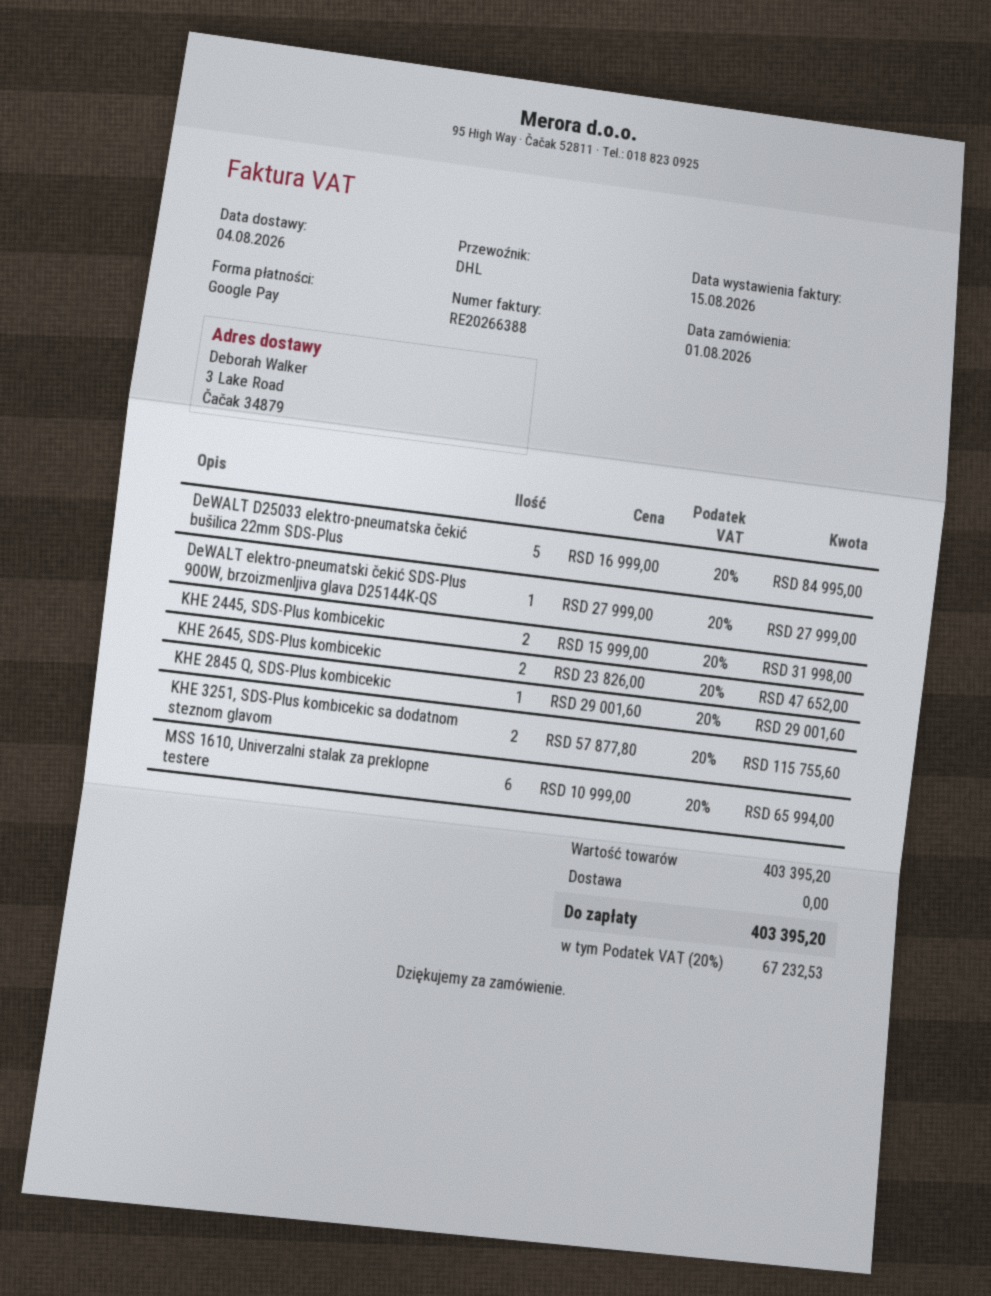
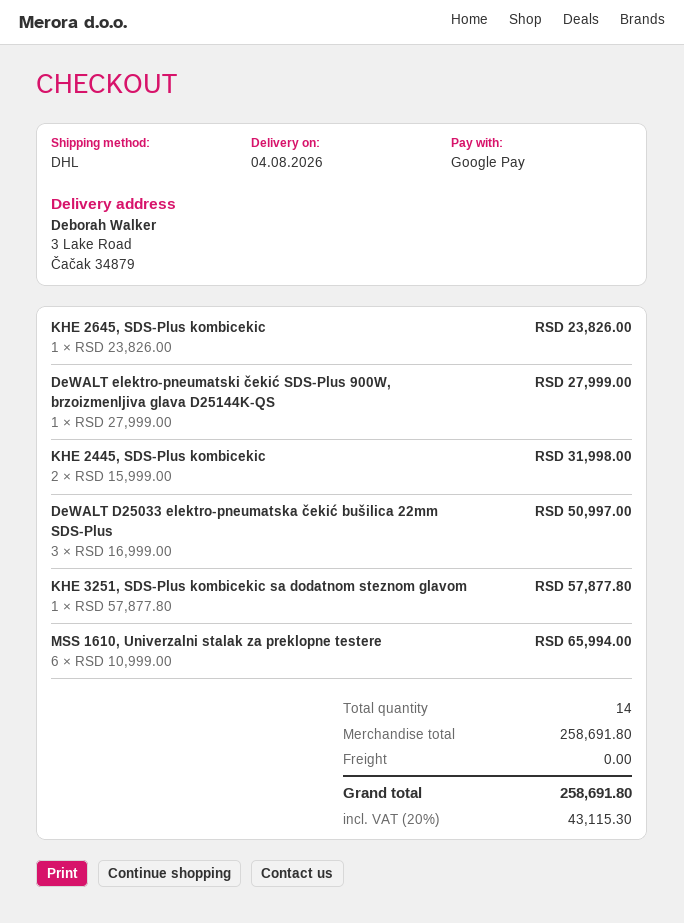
DeWALT D25033 elektro-pneumatska čekić bušilica 22mm SDS-Plus: 5 x 16999.00 = 84995.00 -> 3 x 16999.00 = 50997.00
KHE 2645, SDS-Plus kombicekic: 2 x 23826.00 = 47652.00 -> 1 x 23826.00 = 23826.00
KHE 2845 Q, SDS-Plus kombicekic: 1 x 29001.60 = 29001.60 -> none
KHE 3251, SDS-Plus kombicekic sa dodatnom steznom glavom: 2 x 57877.80 = 115755.60 -> 1 x 57877.80 = 57877.80
subtotal: 403395.20 -> 258691.80
tax: 20% = 67232.53 -> 20% = 43115.30
total: 403395.20 -> 258691.80

